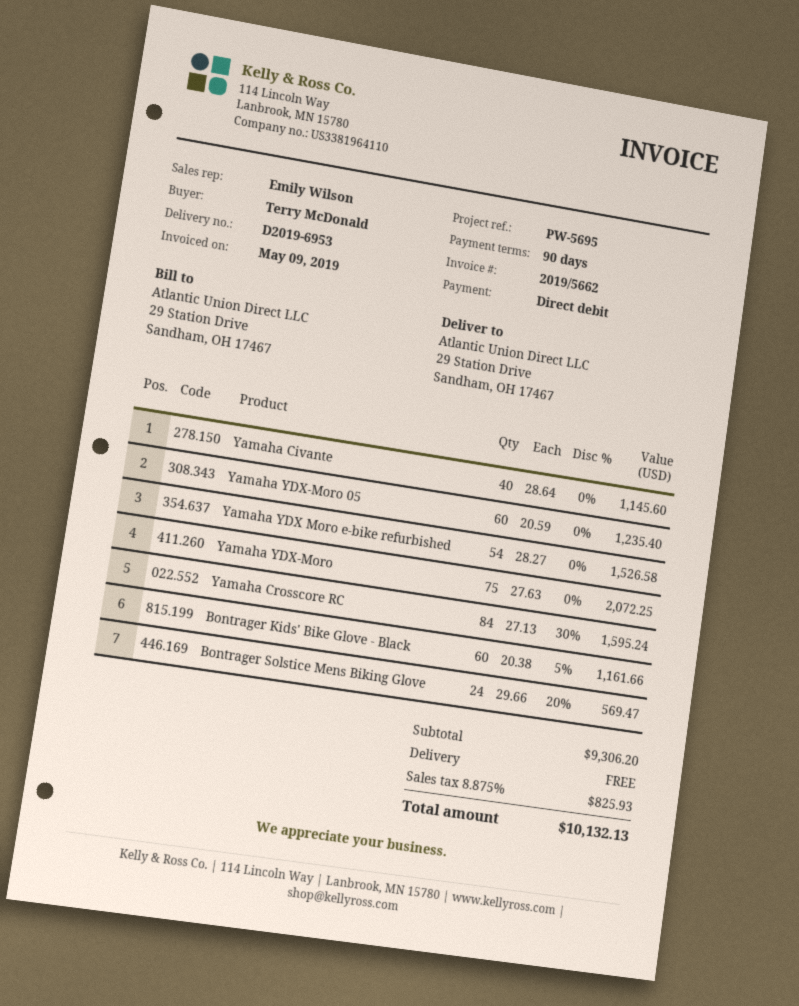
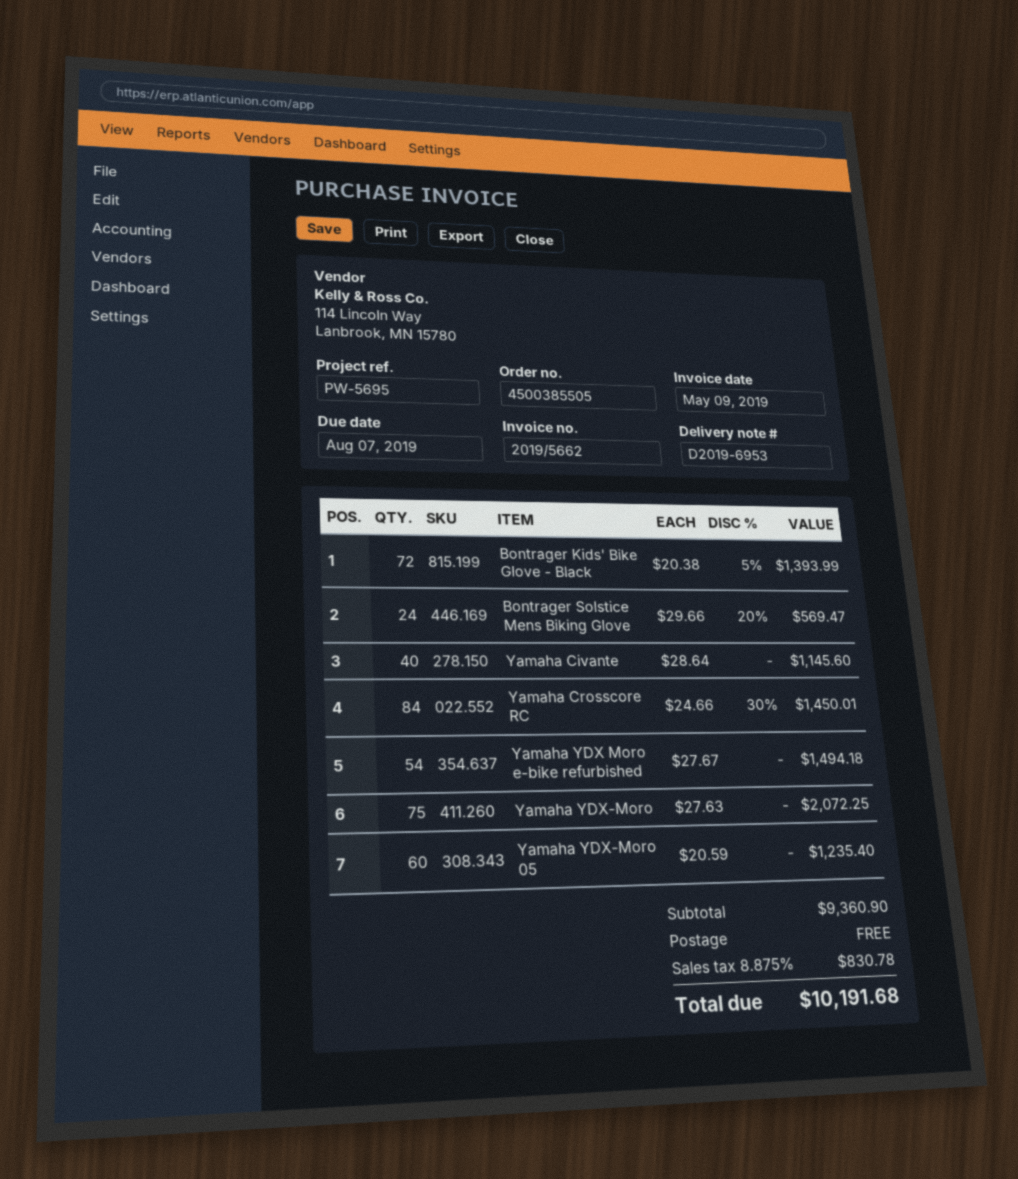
Yamaha YDX Moro e-bike refurbished: 54 x 28.27 = 1526.58 -> 54 x 27.67 = 1494.18
Yamaha Crosscore RC: 84 x 27.13 - 30% = 1595.24 -> 84 x 24.66 - 30% = 1450.01
Bontrager Kids' Bike Glove - Black: 60 x 20.38 - 5% = 1161.66 -> 72 x 20.38 - 5% = 1393.99
subtotal: 9306.20 -> 9360.90
tax: 8.875% = 825.93 -> 8.875% = 830.78
total: 10132.13 -> 10191.68

